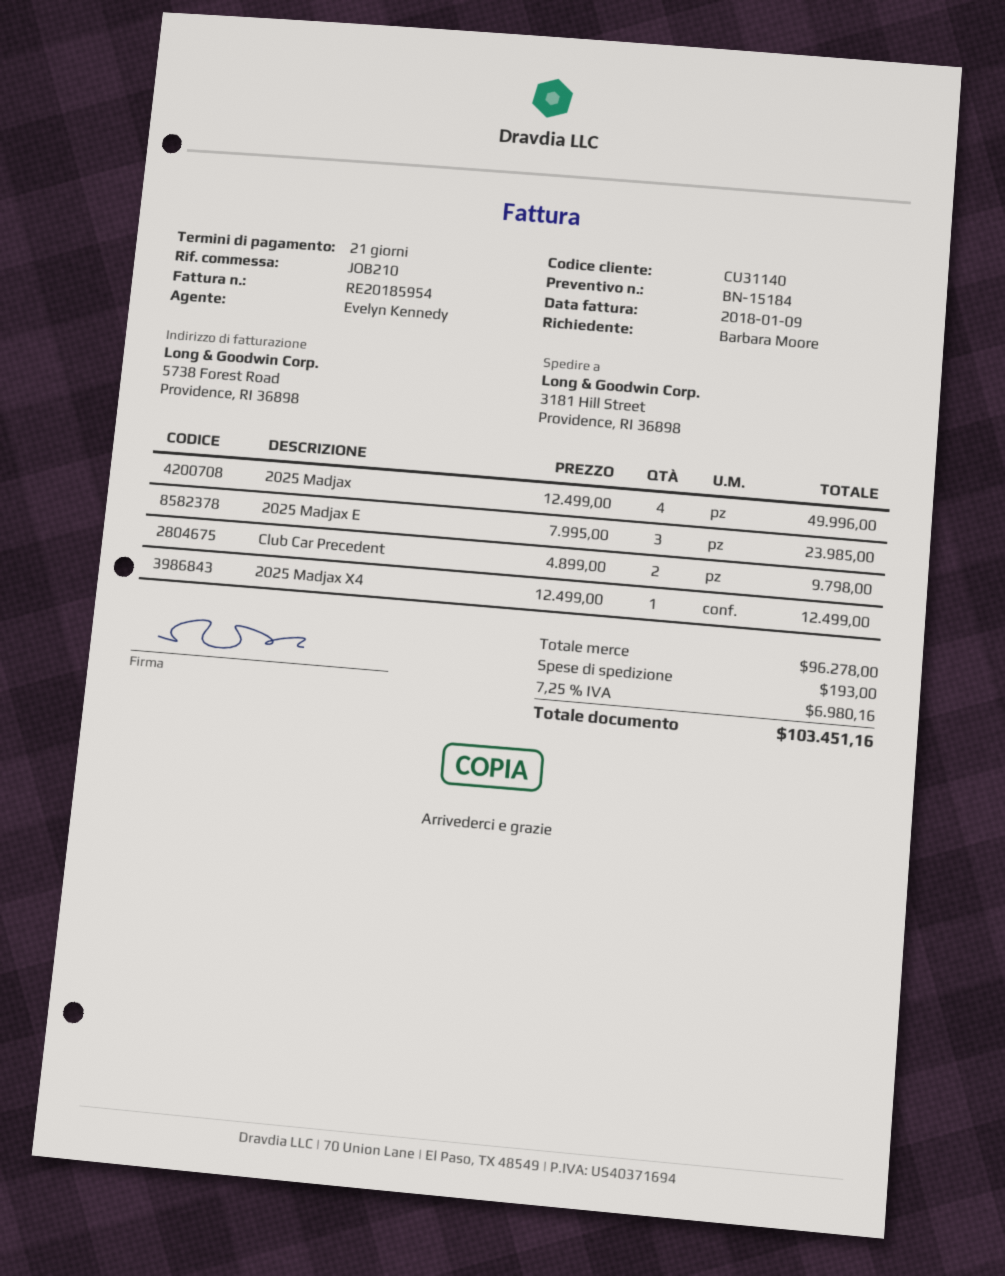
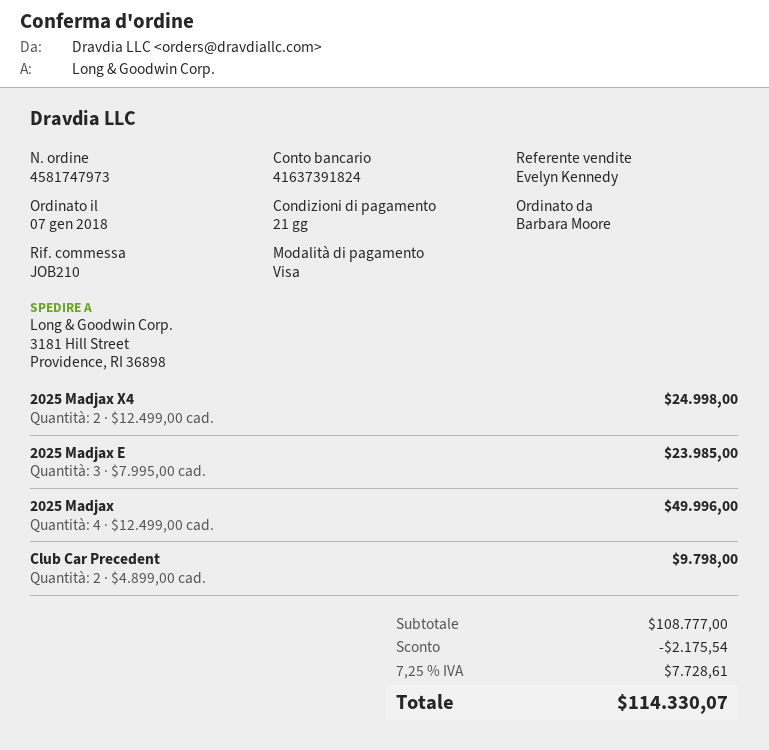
2025 Madjax X4: 1 x 12499.00 = 12499.00 -> 2 x 12499.00 = 24998.00
subtotal: 96278.00 -> 108777.00
discount: none -> 2175.54
shipping: 193.00 -> none
tax: 7.25% = 6980.16 -> 7.25% = 7728.61
total: 103451.16 -> 114330.07

